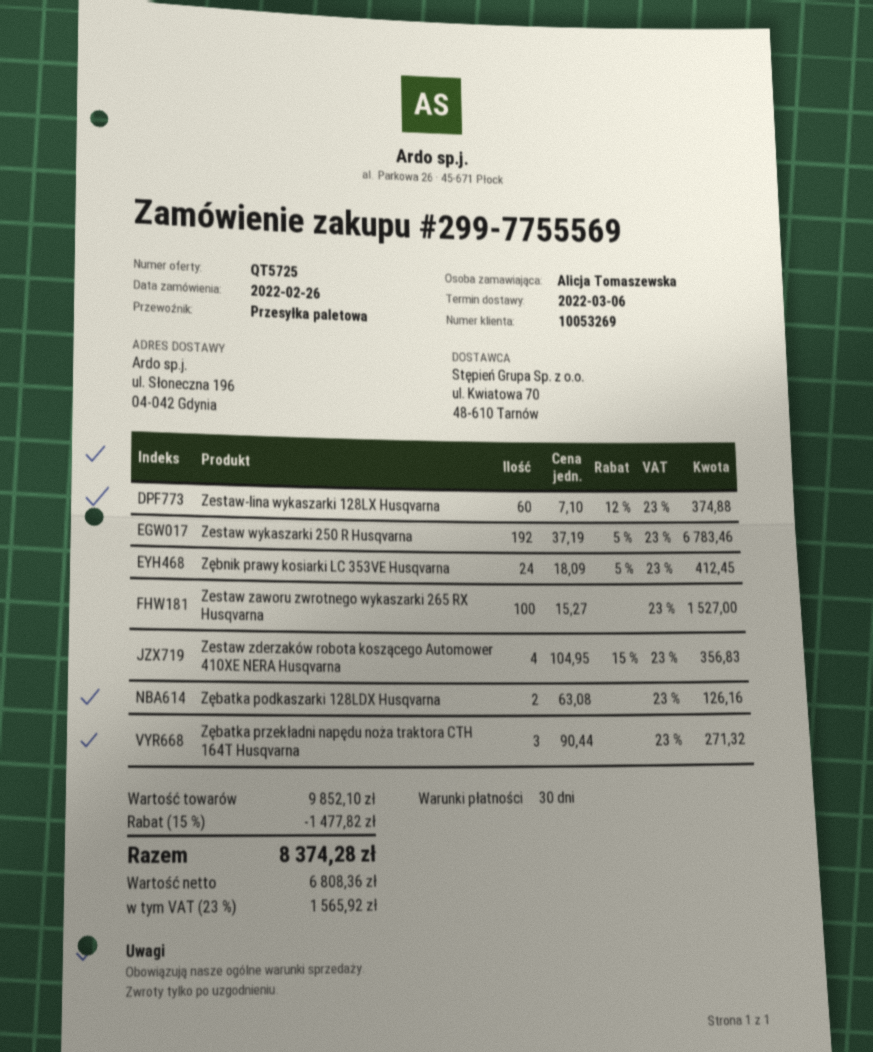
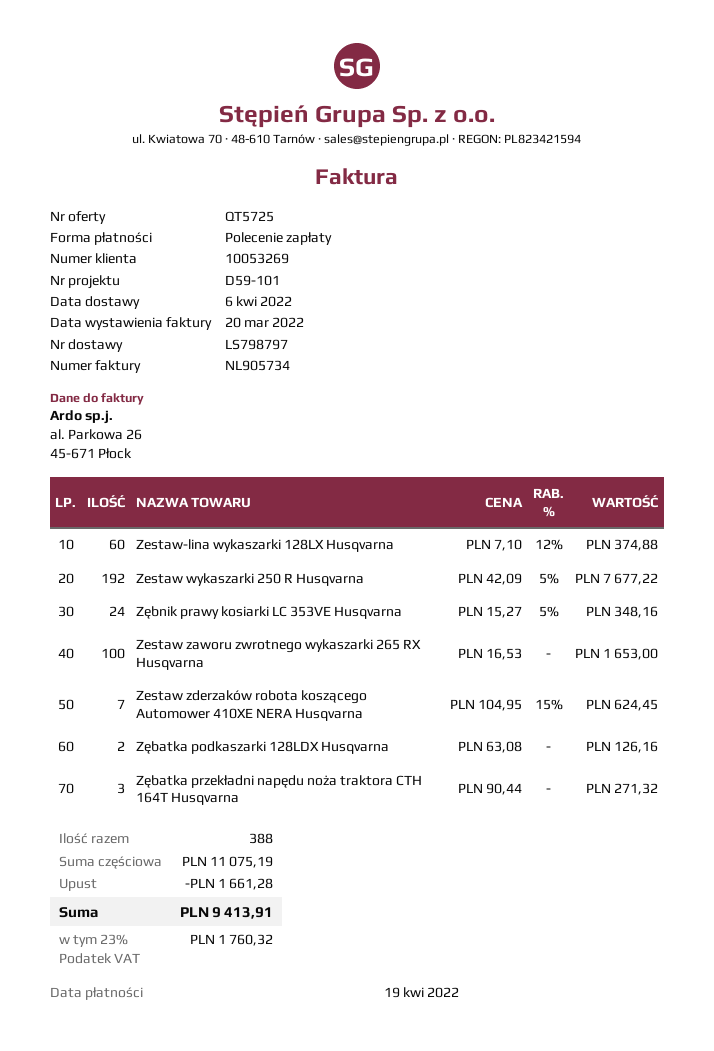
delivery date: 2022-03-06 -> 2022-04-06
Zestaw wykaszarki 250 R Husqvarna: 192 x 37.19 - 5% = 6783.46 -> 192 x 42.09 - 5% = 7677.22
Zębnik prawy kosiarki LC 353VE Husqvarna: 24 x 18.09 - 5% = 412.45 -> 24 x 15.27 - 5% = 348.16
Zestaw zaworu zwrotnego wykaszarki 265 RX Husqvarna: 100 x 15.27 = 1527.00 -> 100 x 16.53 = 1653.00
Zestaw zderzaków robota koszącego Automower 410XE NERA Husqvarna: 4 x 104.95 - 15% = 356.83 -> 7 x 104.95 - 15% = 624.45
subtotal: 9852.10 -> 11075.19
discount: 1477.82 -> 1661.28
tax: 23% = 1565.92 -> 23% = 1760.32
total: 8374.28 -> 9413.91

